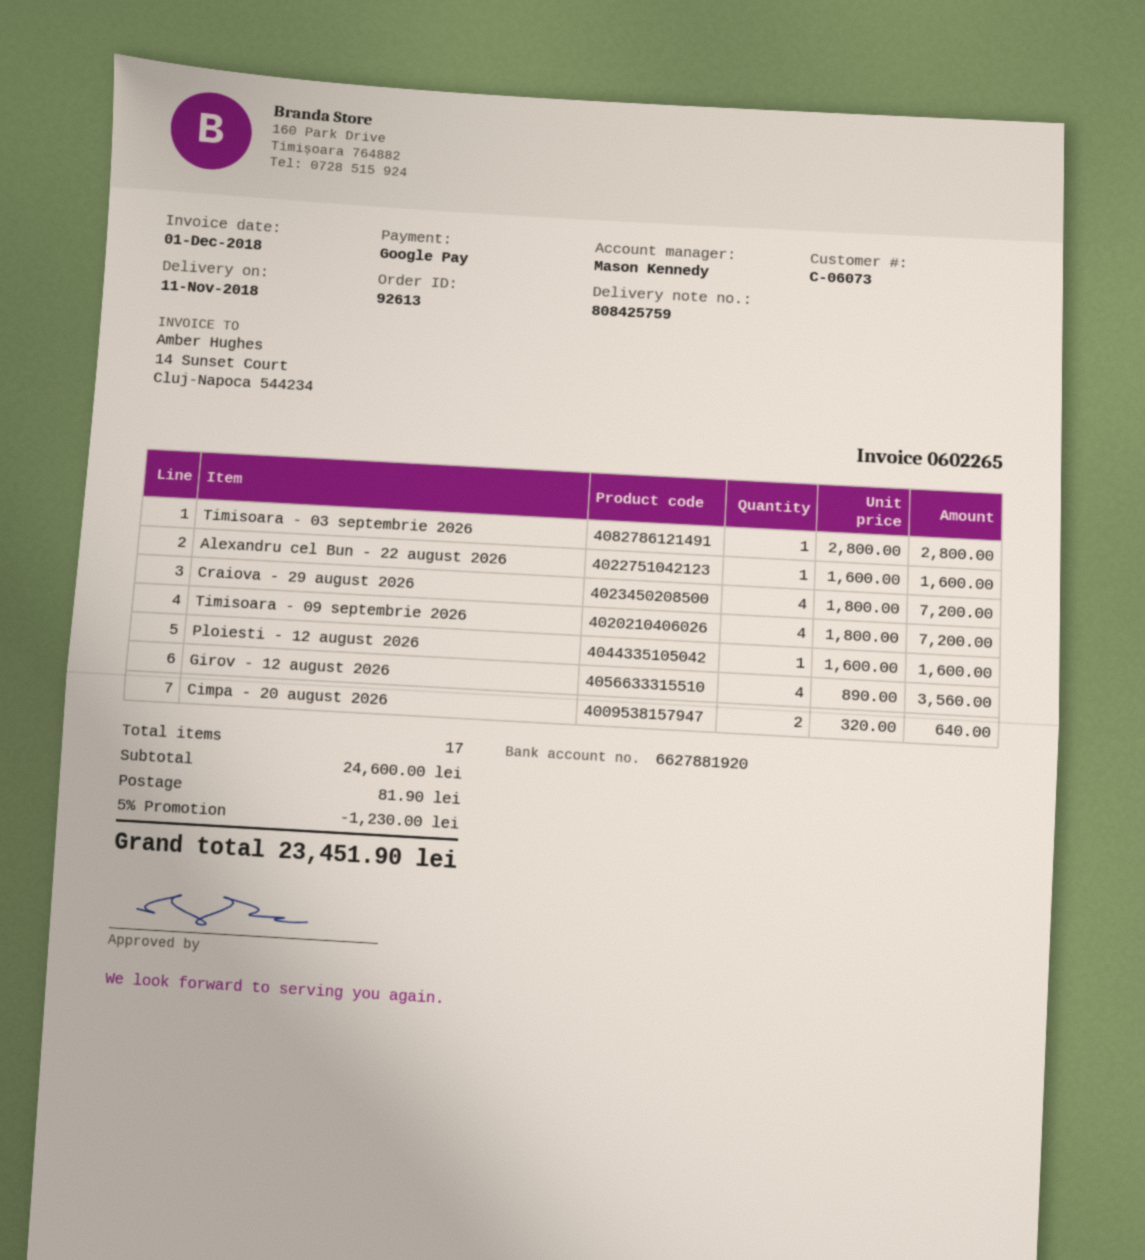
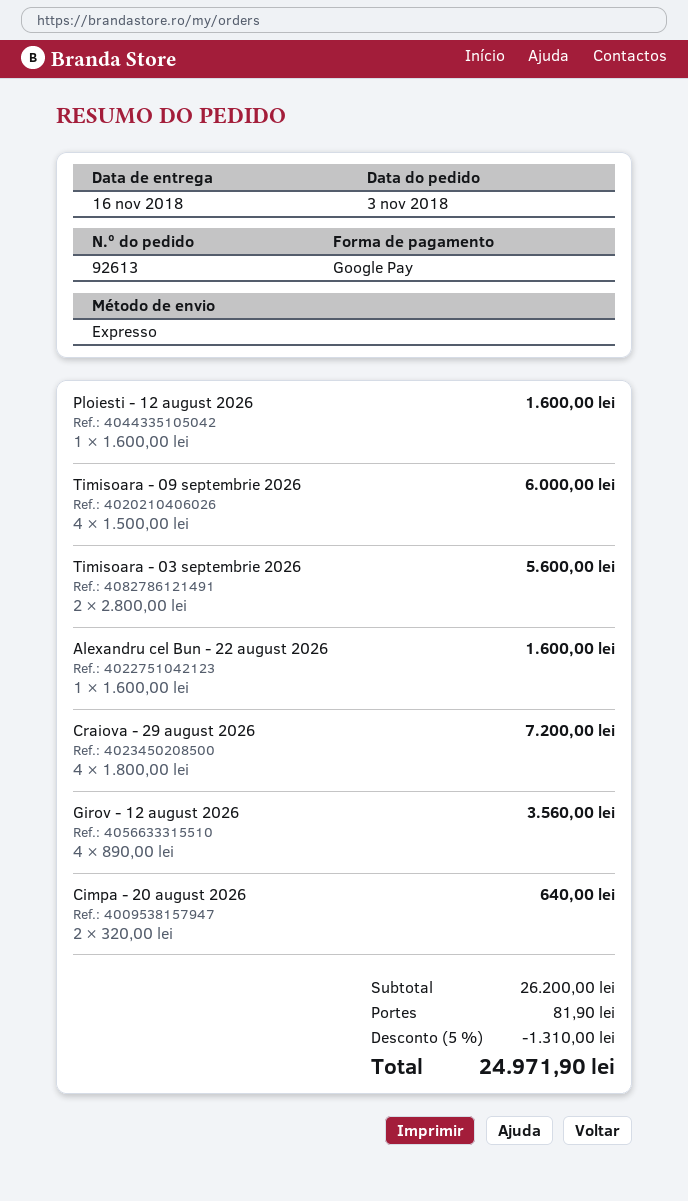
delivery date: 2018-11-11 -> 2018-11-16
Timisoara - 03 septembrie 2026: 1 x 2800.00 = 2800.00 -> 2 x 2800.00 = 5600.00
Timisoara - 09 septembrie 2026: 4 x 1800.00 = 7200.00 -> 4 x 1500.00 = 6000.00
subtotal: 24600.00 -> 26200.00
discount: 5% = 1230.00 -> 5% = 1310.00
total: 23451.90 -> 24971.90

